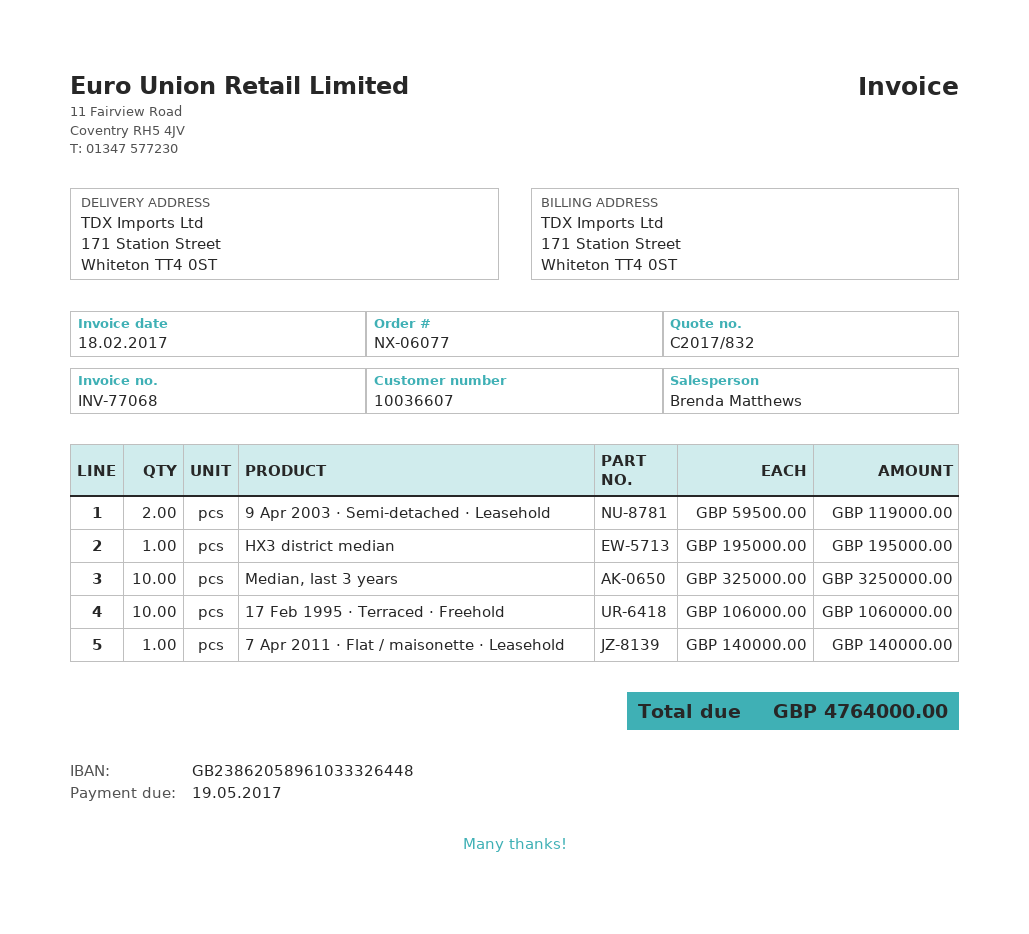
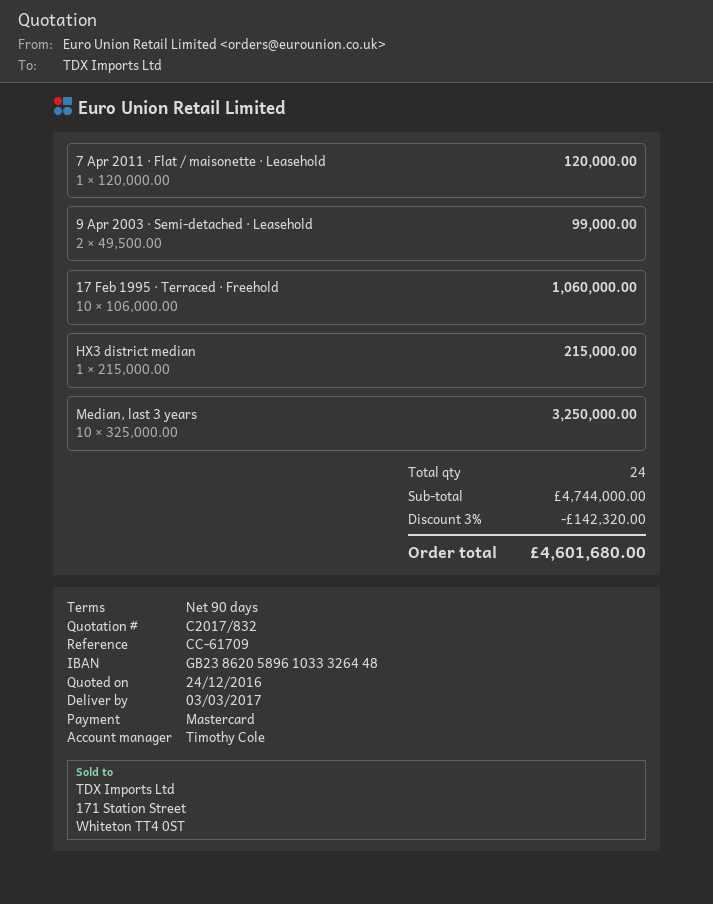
sales rep: Brenda Matthews -> Timothy Cole
9 Apr 2003 · Semi-detached · Leasehold: 2 x 59500.00 = 119000.00 -> 2 x 49500.00 = 99000.00
HX3 district median: 1 x 195000.00 = 195000.00 -> 1 x 215000.00 = 215000.00
7 Apr 2011 · Flat / maisonette · Leasehold: 1 x 140000.00 = 140000.00 -> 1 x 120000.00 = 120000.00
discount: none -> 3% = 142320.00
total: 4764000.00 -> 4601680.00

